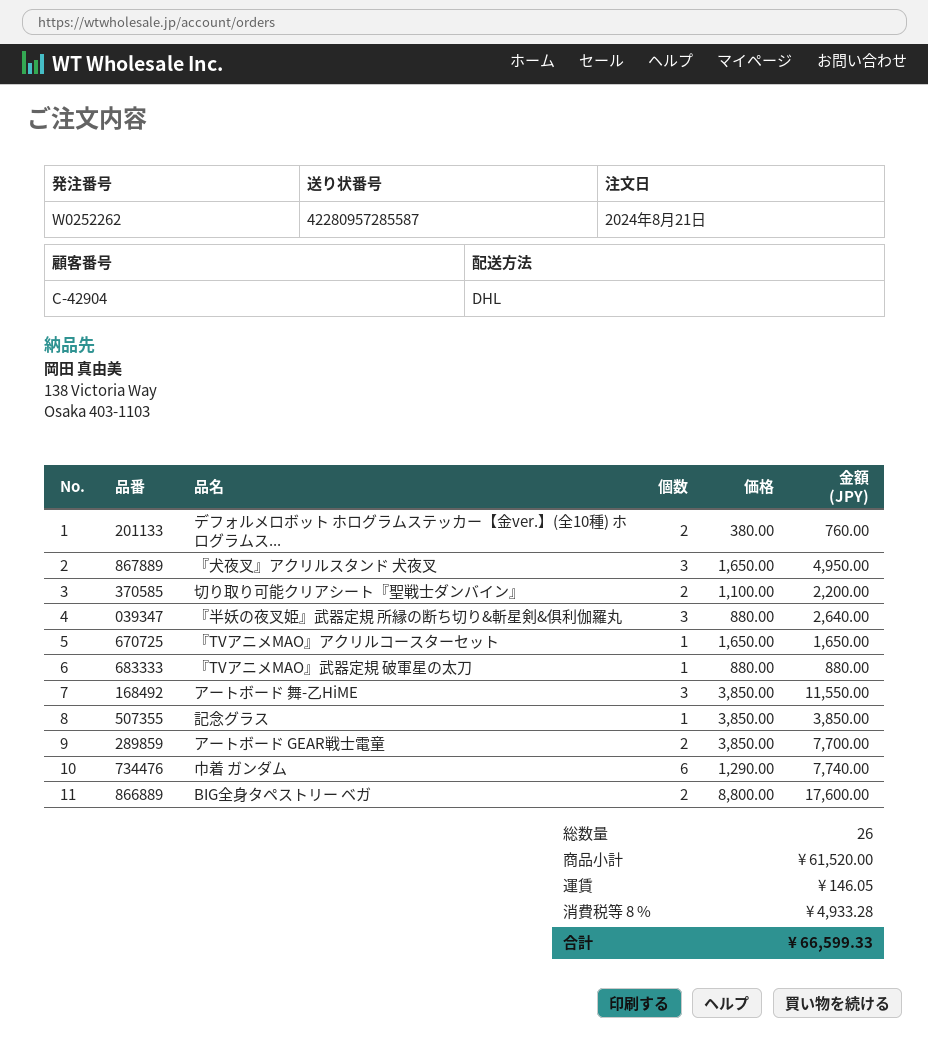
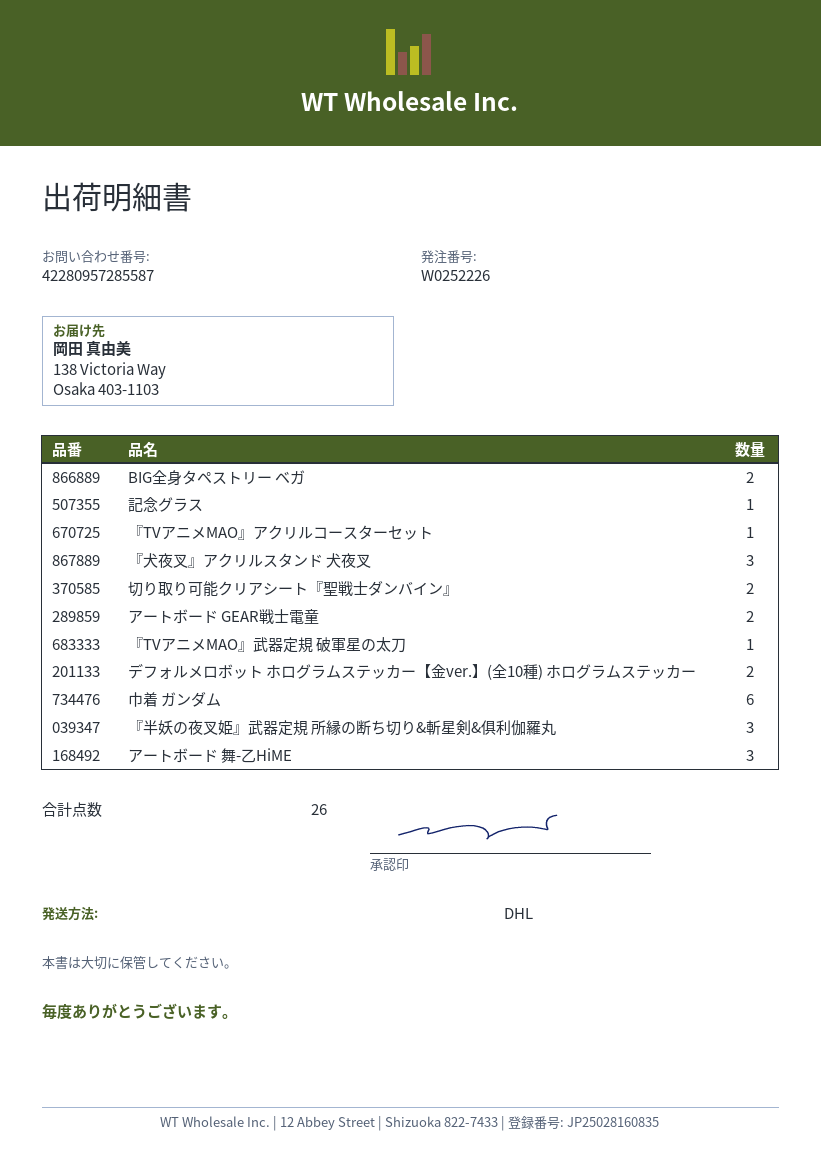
order number: W0252262 -> W0252226

